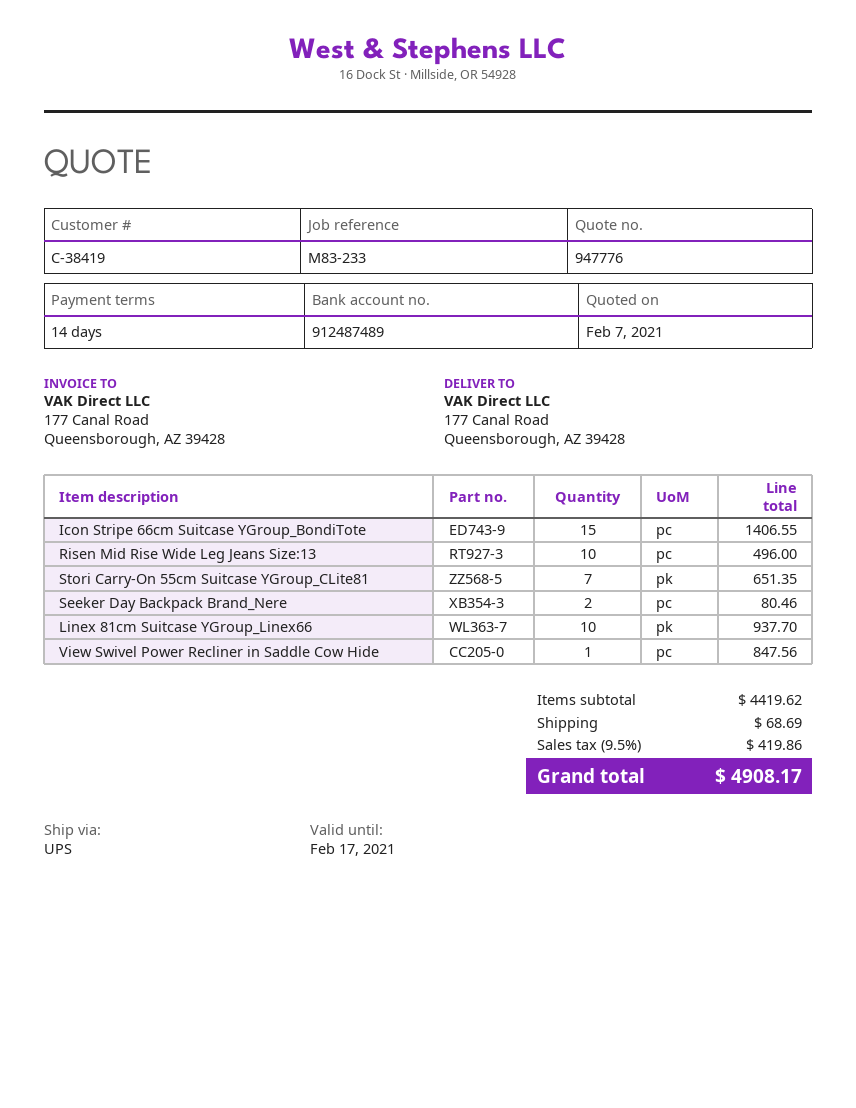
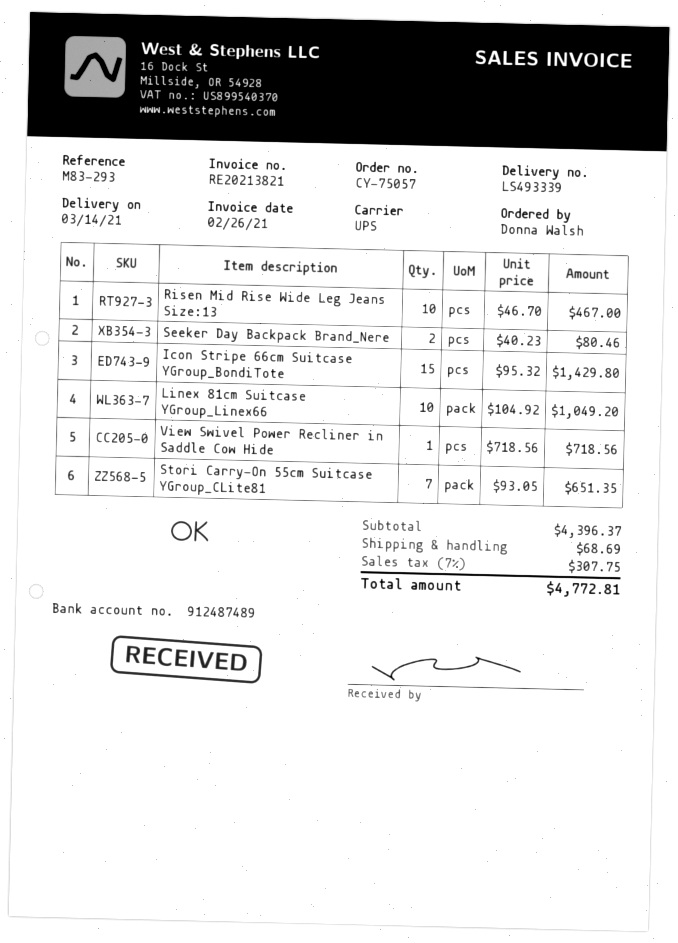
reference: M83-233 -> M83-293
Icon Stripe 66cm Suitcase YGroup_BondiTote: 15 for 1406.55 -> 15 for 1429.80
Risen Mid Rise Wide Leg Jeans Size:13: 10 for 496.00 -> 10 for 467.00
Linex 81cm Suitcase YGroup_Linex66: 10 for 937.70 -> 10 for 1049.20
View Swivel Power Recliner in Saddle Cow Hide: 1 for 847.56 -> 1 for 718.56
subtotal: 4419.62 -> 4396.37
tax: 9.5% = 419.86 -> 7% = 307.75
total: 4908.17 -> 4772.81

